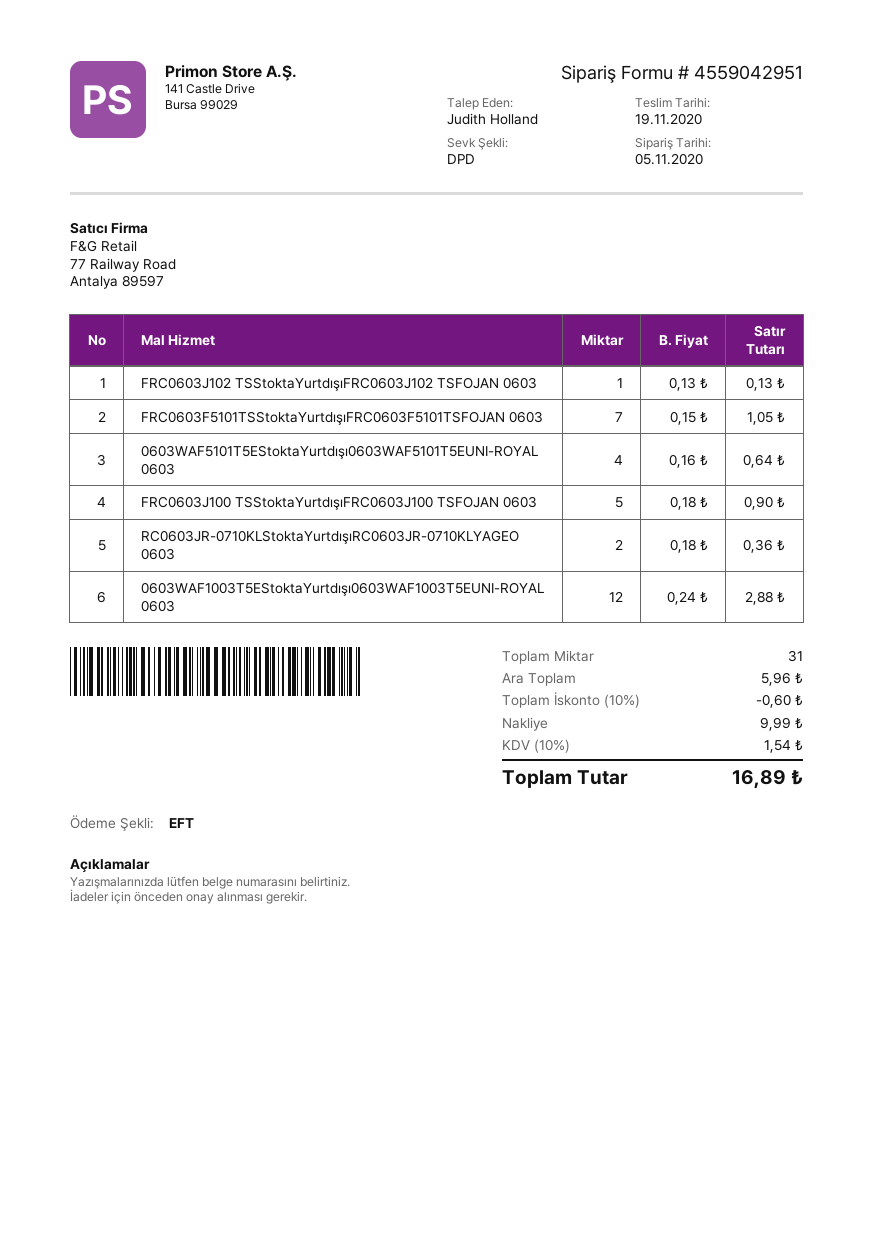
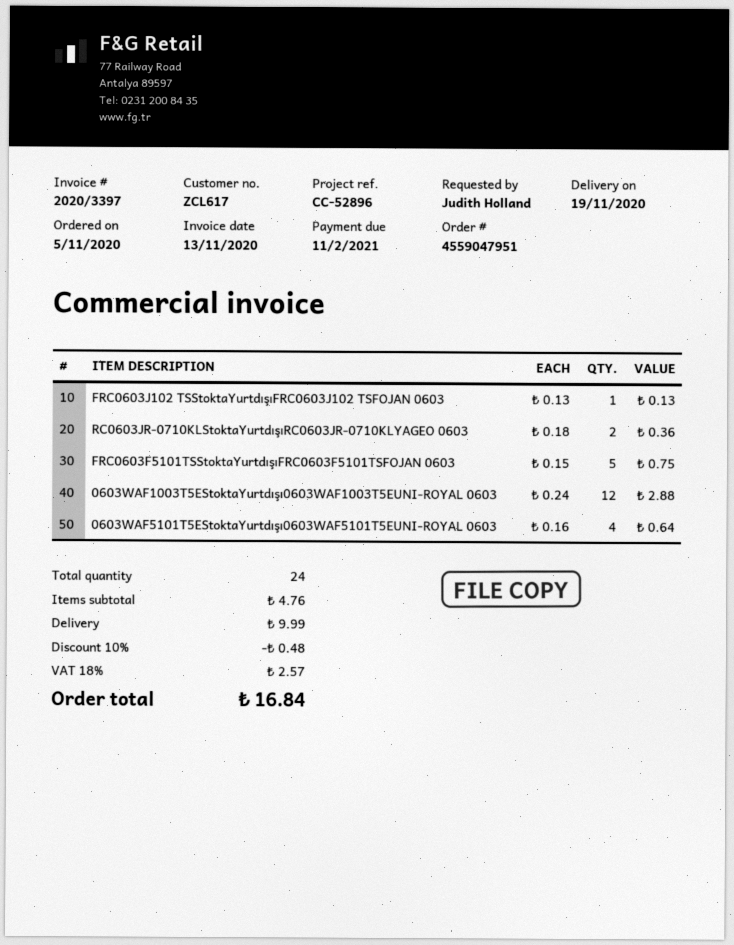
order number: 4559042951 -> 4559047951
FRC0603F5101TSStoktaYurtdışıFRC0603F5101TSFOJAN 0603: 7 x 0.15 = 1.05 -> 5 x 0.15 = 0.75
FRC0603J100 TSStoktaYurtdışıFRC0603J100 TSFOJAN 0603: 5 x 0.18 = 0.90 -> none
total quantity: 31 -> 24
subtotal: 5.96 -> 4.76
discount: 10% = 0.60 -> 10% = 0.48
tax: 10% = 1.54 -> 18% = 2.57
total: 16.89 -> 16.84

